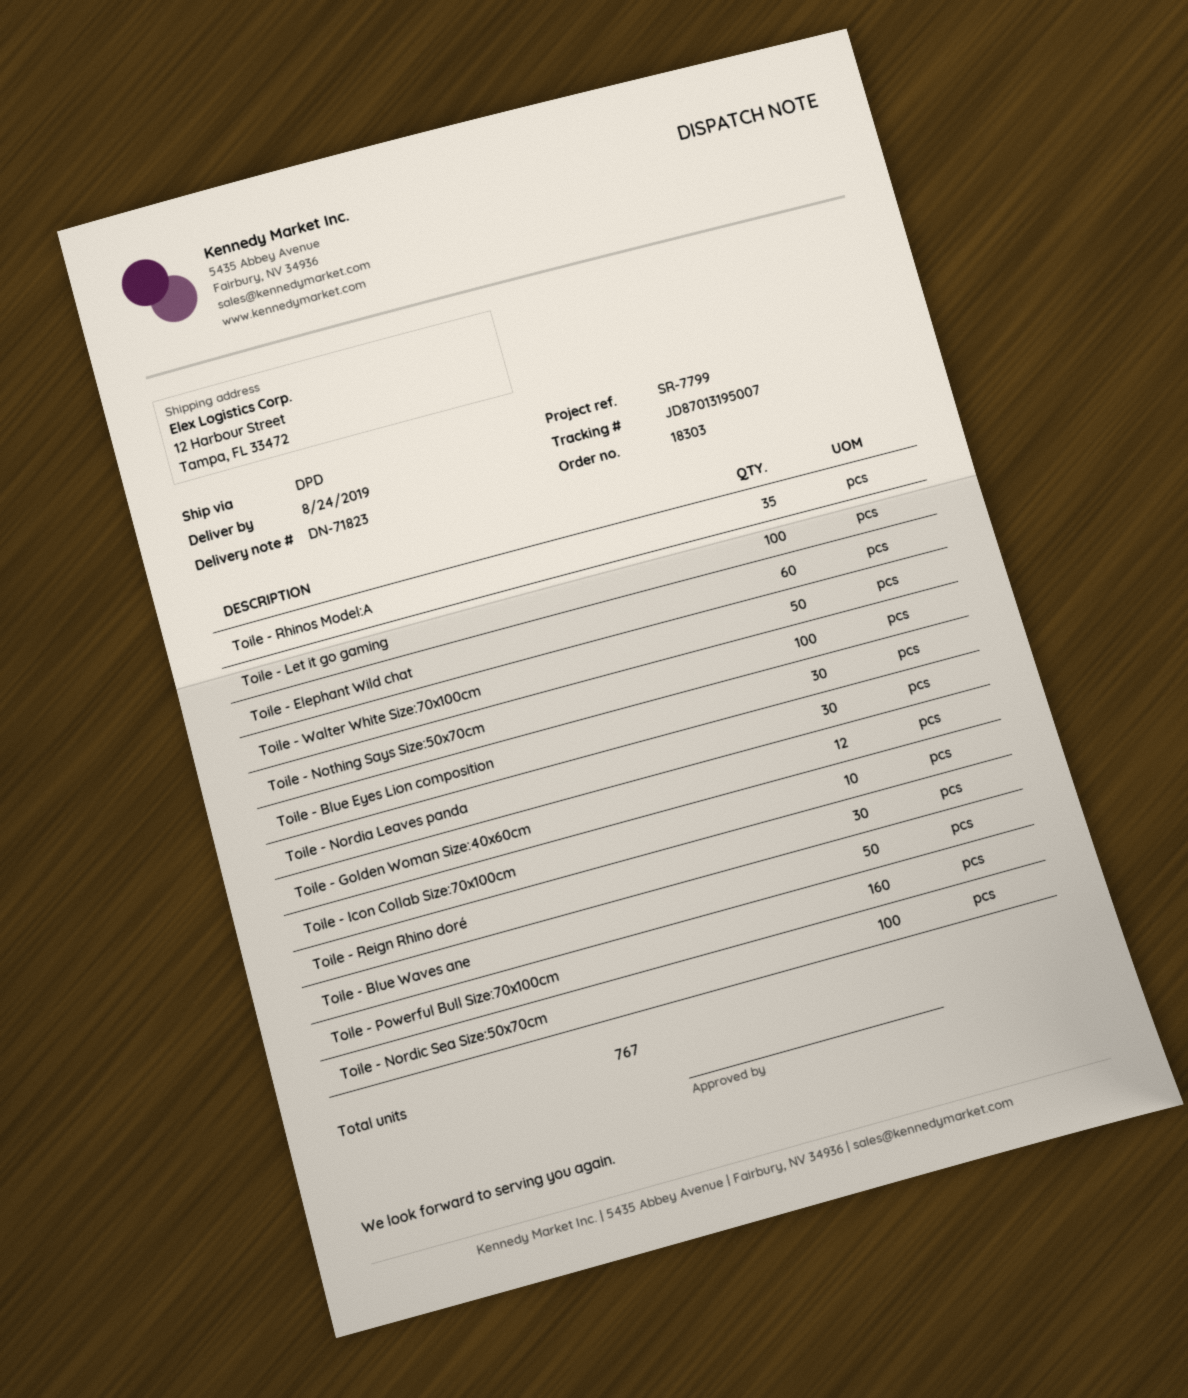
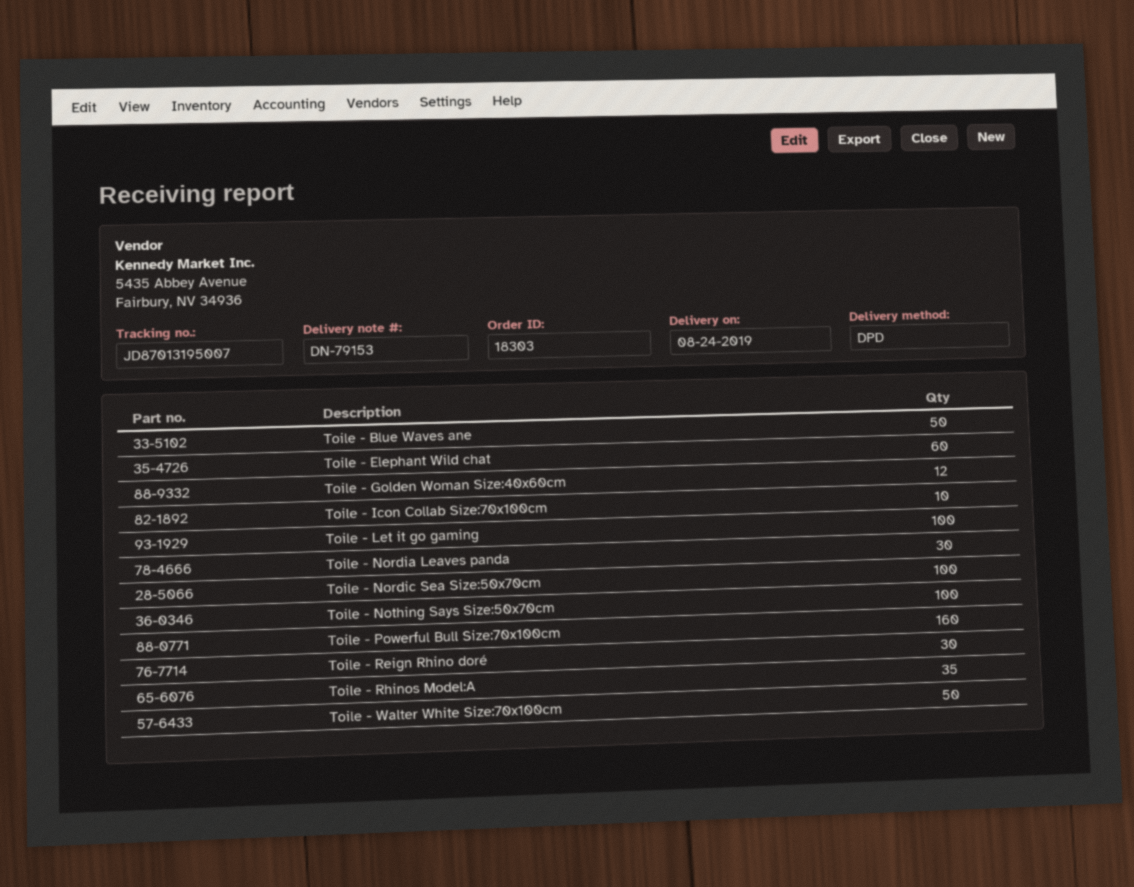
delivery note number: DN-71823 -> DN-79153
Toile - Blue Eyes Lion composition: 30 -> none

